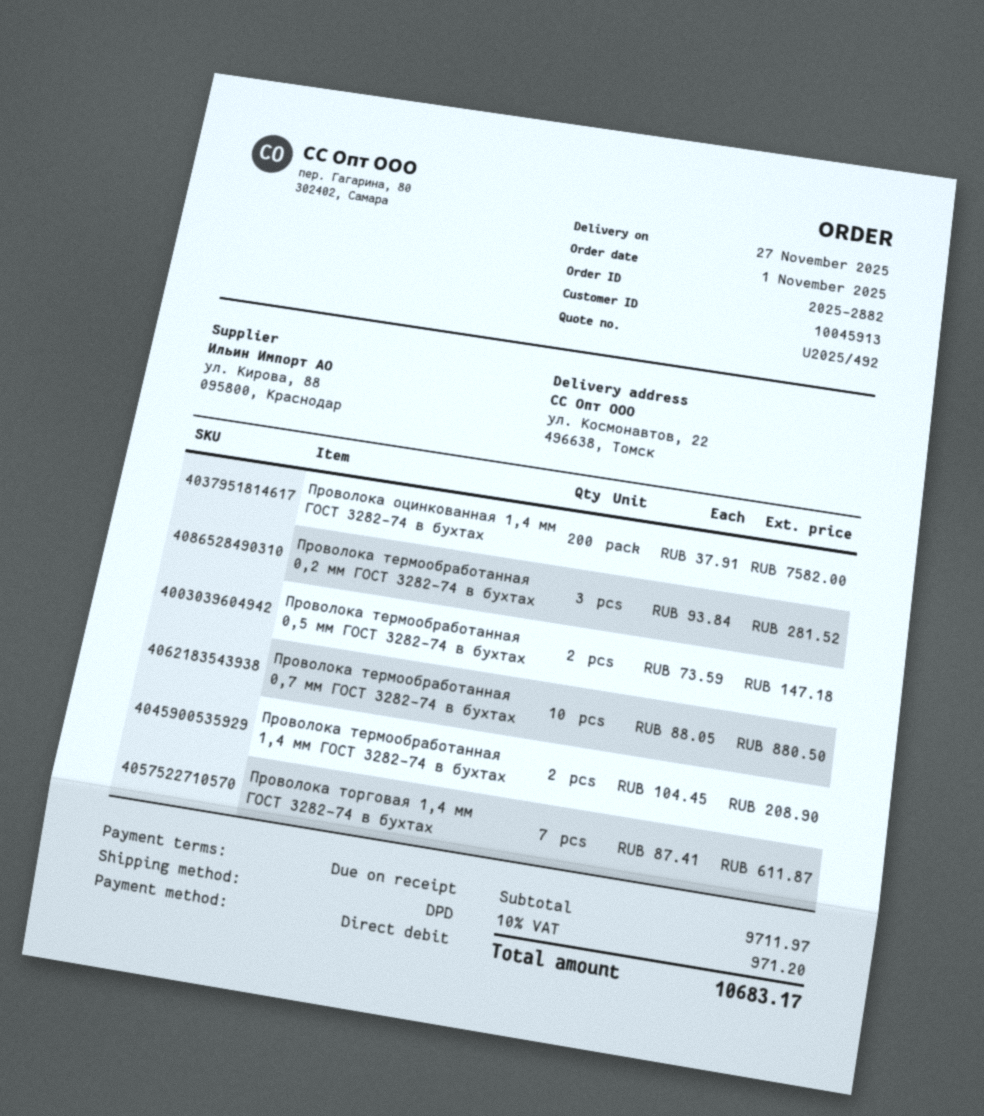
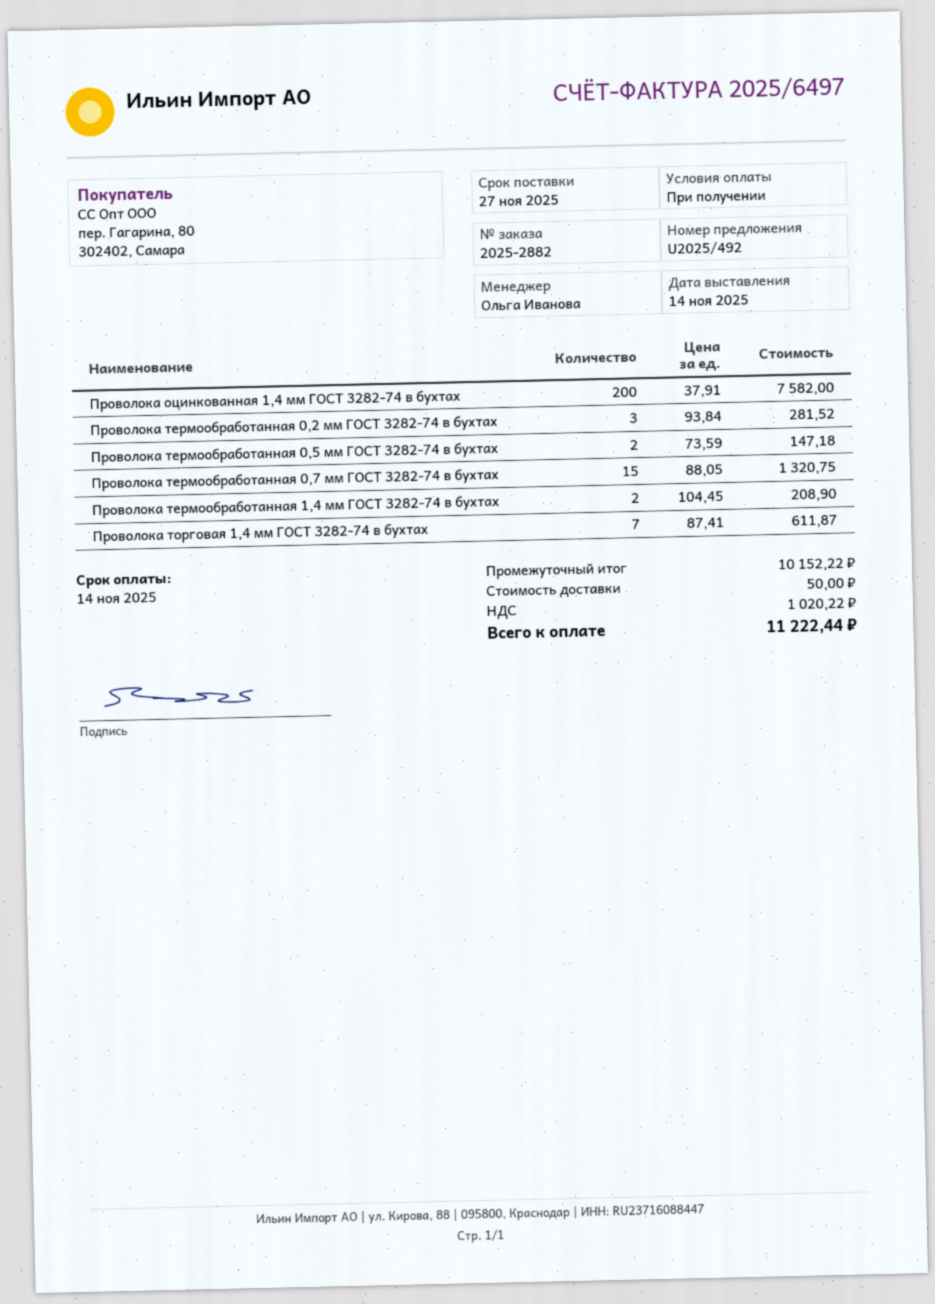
Проволока термообработанная 0,7 мм ГОСТ 3282-74 в бухтах: 10 x 88.05 = 880.50 -> 15 x 88.05 = 1320.75
subtotal: 9711.97 -> 10152.22
shipping: none -> 50.00
tax: 971.20 -> 1020.22
total: 10683.17 -> 11222.44

